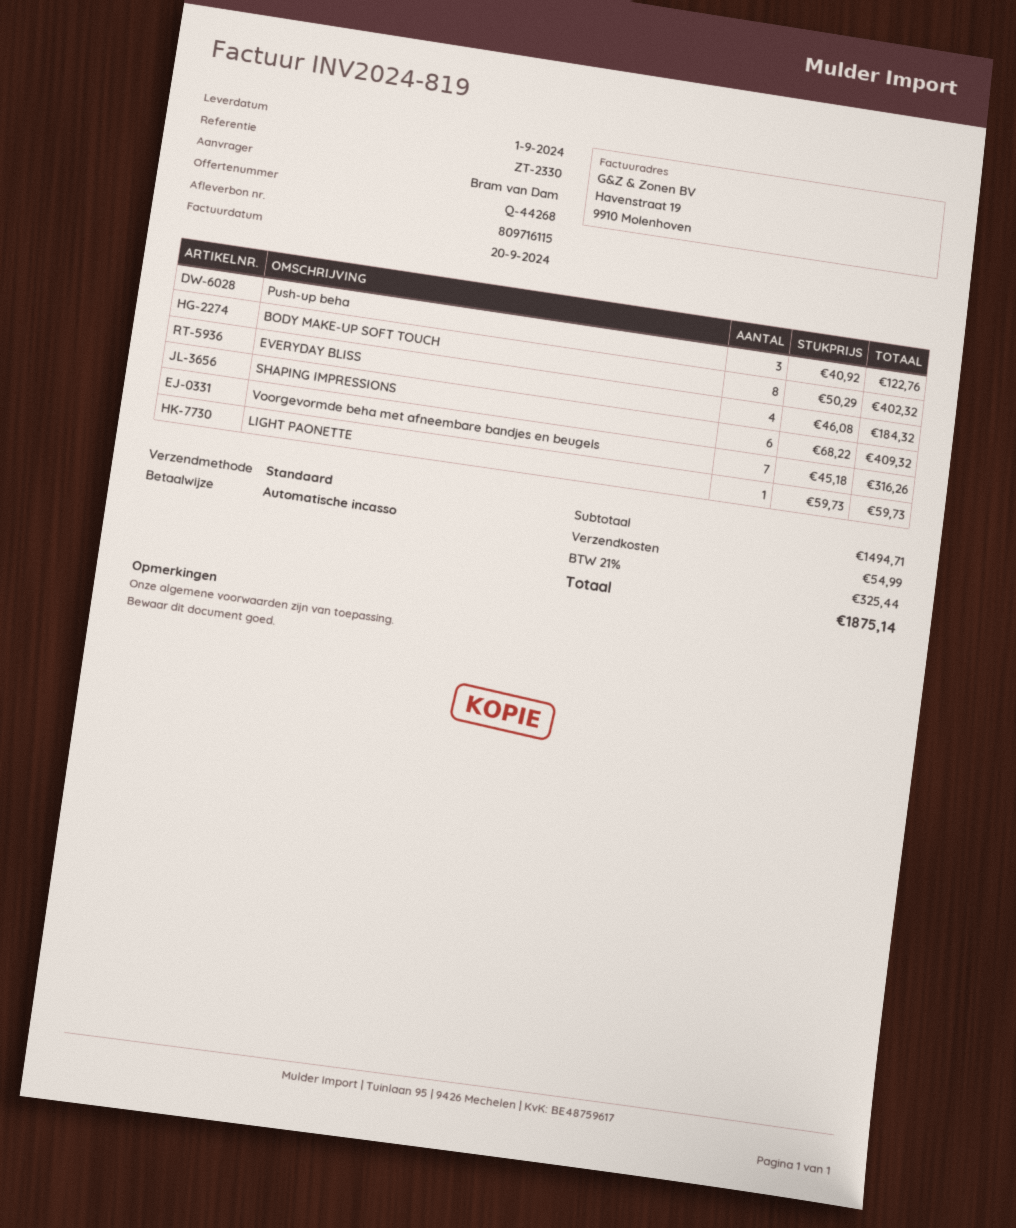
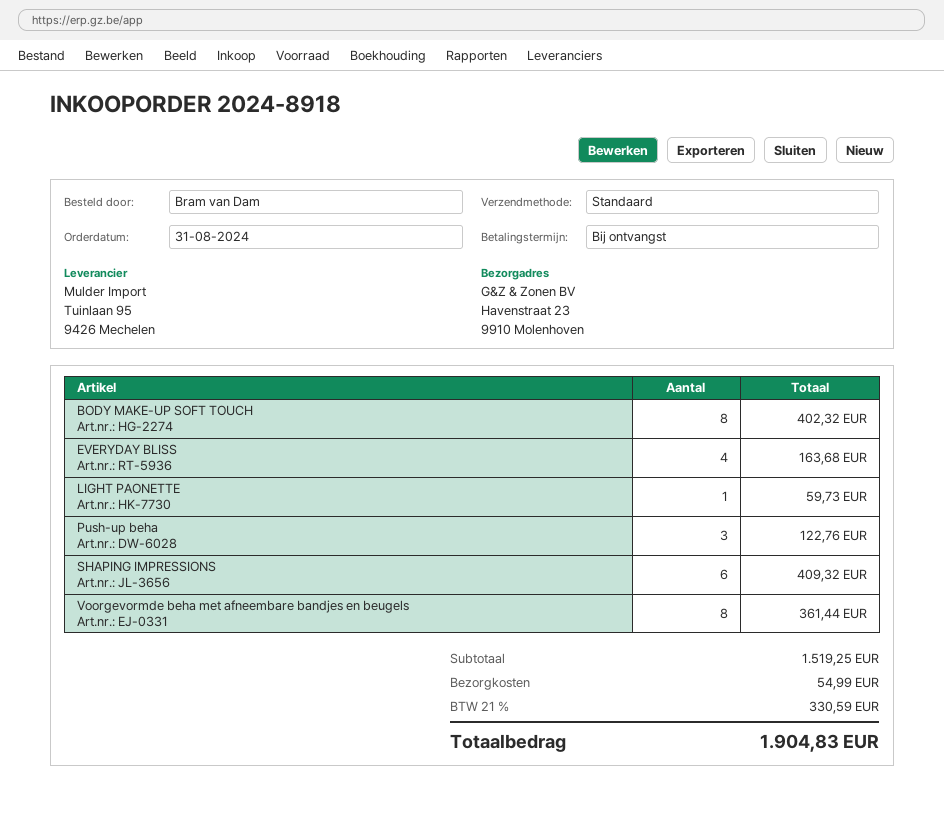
EVERYDAY BLISS: 4 for 184.32 -> 4 for 163.68
Voorgevormde beha met afneembare bandjes en beugels: 7 for 316.26 -> 8 for 361.44
subtotal: 1494.71 -> 1519.25
tax: 21% = 325.44 -> 21% = 330.59
total: 1875.14 -> 1904.83

